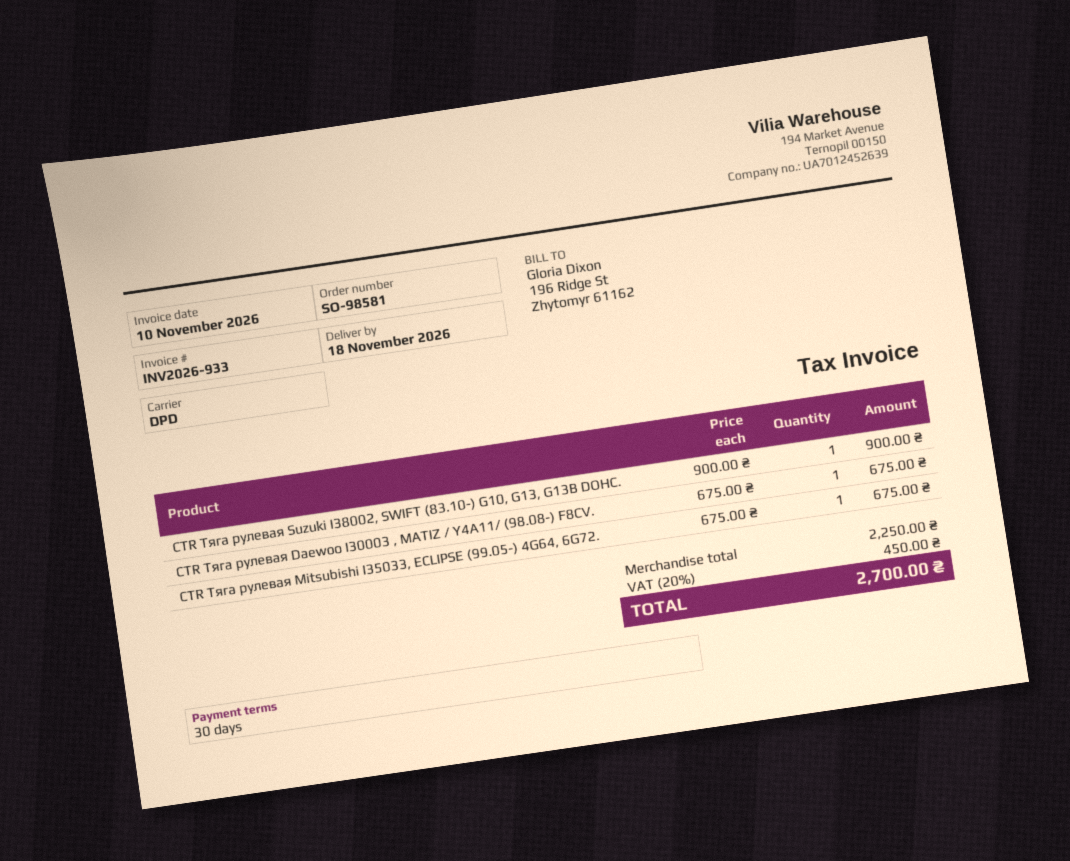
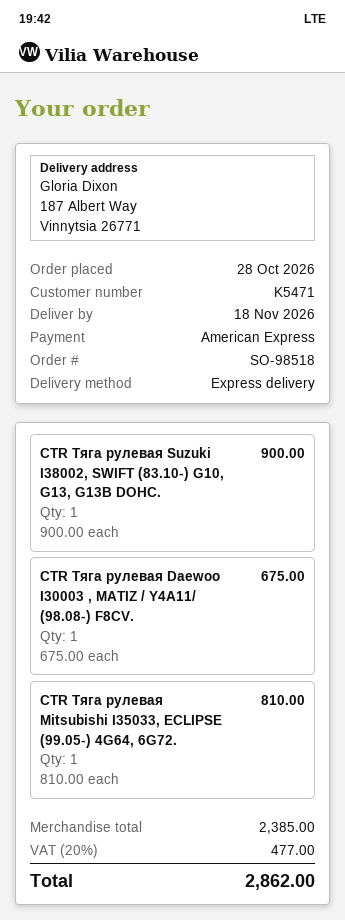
order number: SO-98581 -> SO-98518
shipping method: DPD -> express
CTR Тяга рулевая Mitsubishi I35033, ECLIPSE (99.05-) 4G64, 6G72.: 1 x 675.00 = 675.00 -> 1 x 810.00 = 810.00
subtotal: 2250.00 -> 2385.00
tax: 20% = 450.00 -> 20% = 477.00
total: 2700.00 -> 2862.00

